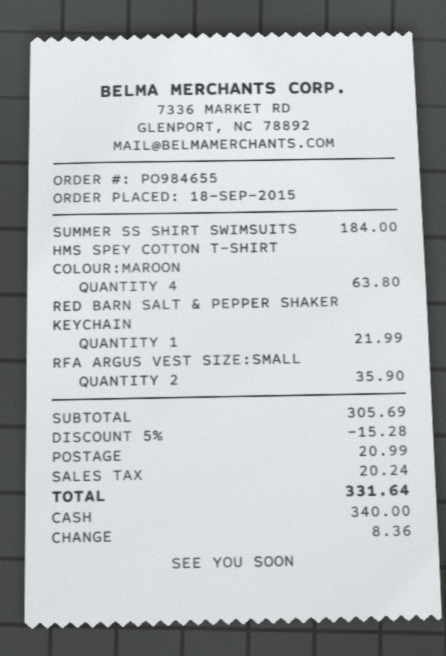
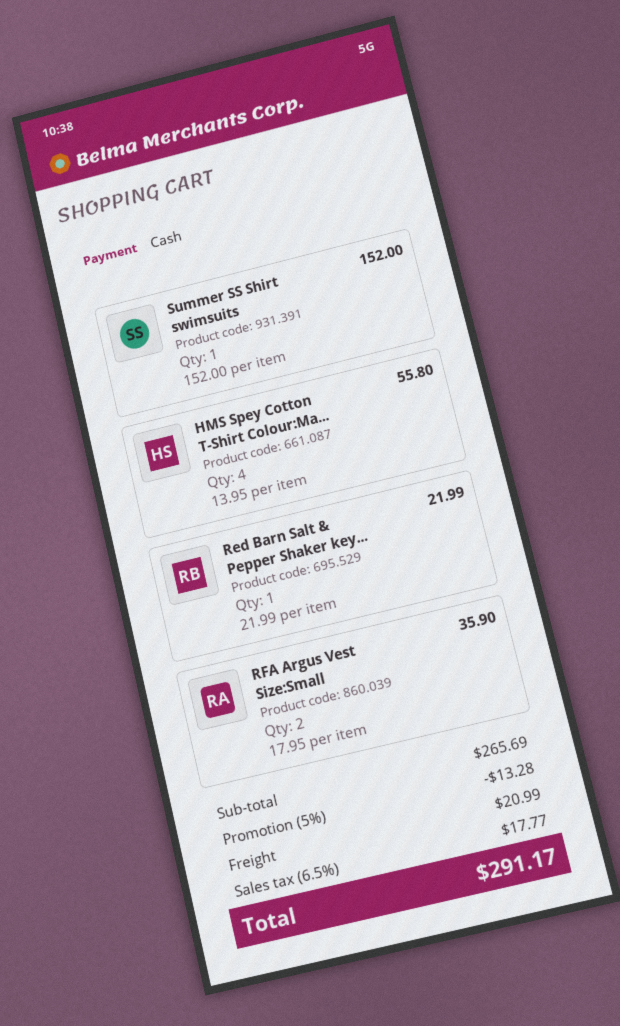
SUMMER SS SHIRT SWIMSUITS: 1 for 184.00 -> 1 for 152.00
HMS SPEY COTTON T-SHIRT COLOUR:MAROON: 4 for 63.80 -> 4 for 55.80
subtotal: 305.69 -> 265.69
discount: 5% = 15.28 -> 5% = 13.28
tax: 20.24 -> 17.77
total: 331.64 -> 291.17

